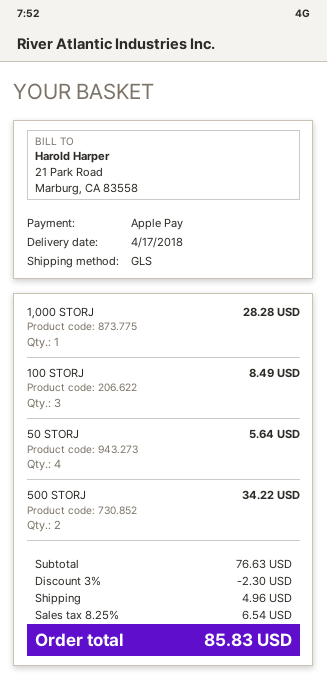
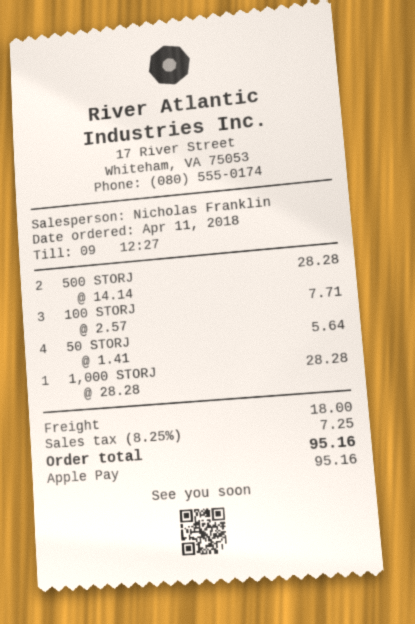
100 STORJ: 3 for 8.49 -> 3 for 7.71
500 STORJ: 2 for 34.22 -> 2 for 28.28
discount: 3% = 2.30 -> none
shipping: 4.96 -> 18.00
tax: 8.25% = 6.54 -> 8.25% = 7.25
total: 85.83 -> 95.16

